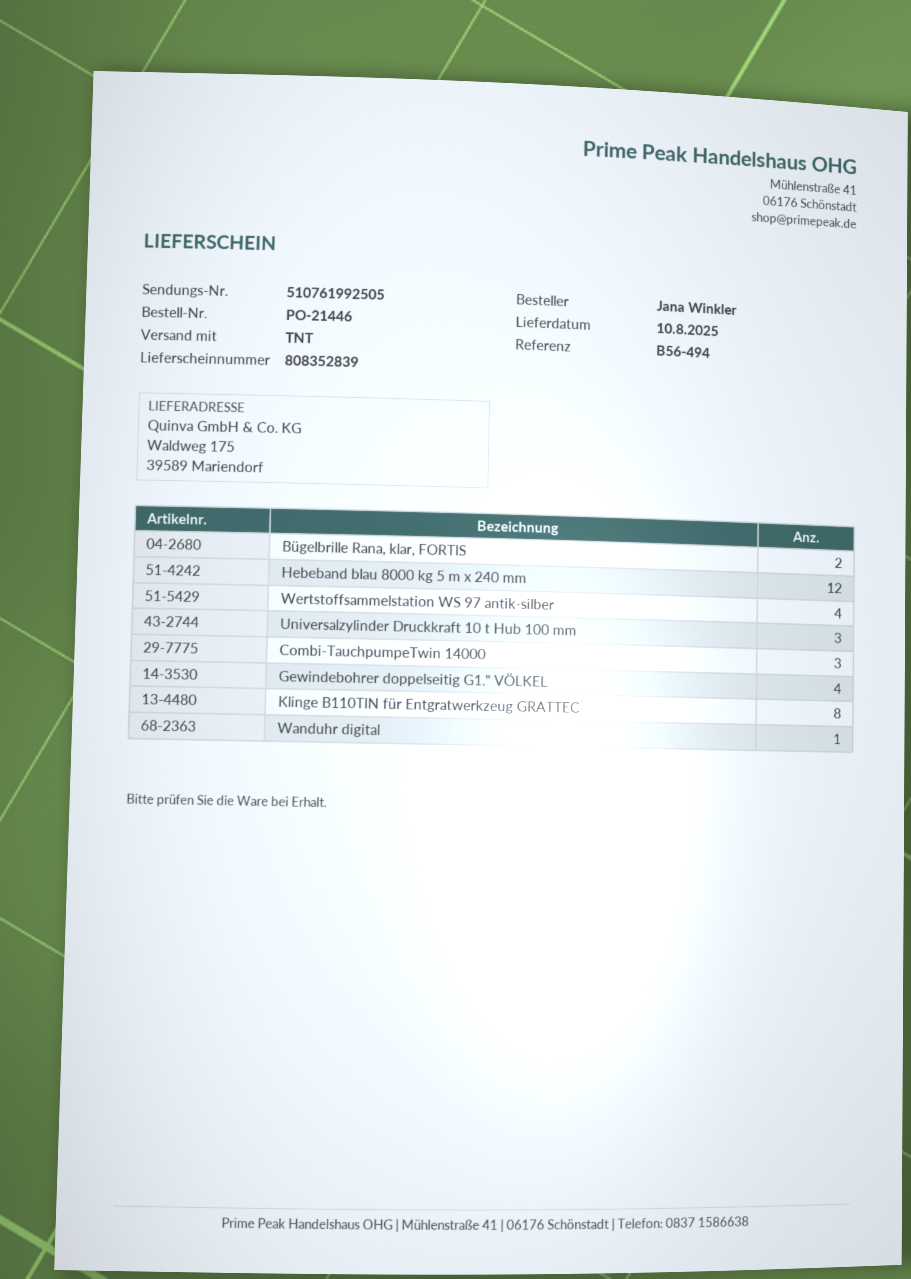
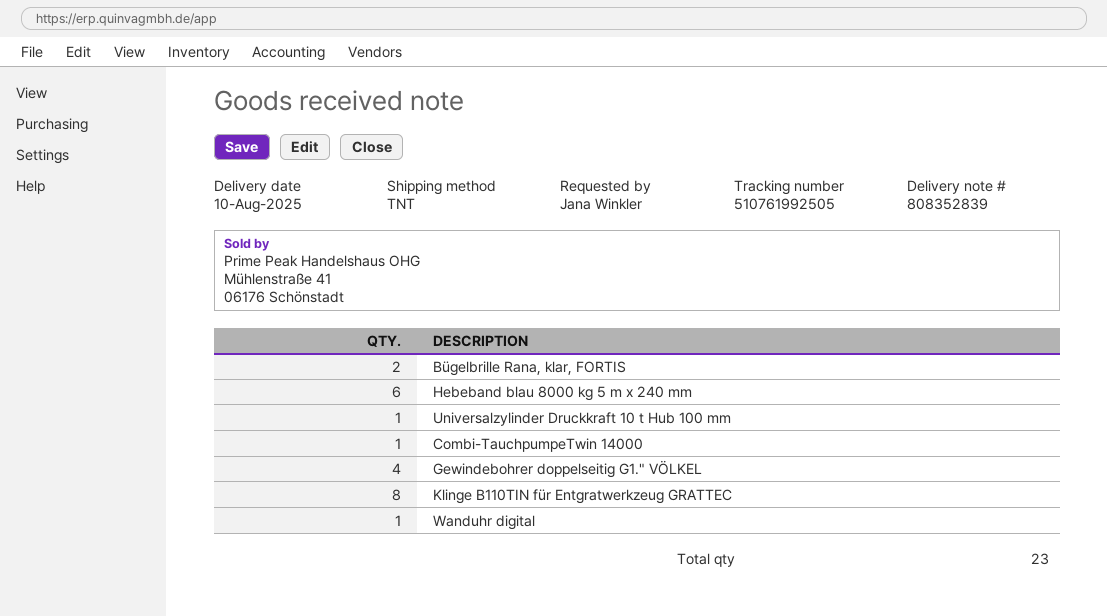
Hebeband blau 8000 kg 5 m x 240 mm: 12 -> 6
Wertstoffsammelstation WS 97 antik-silber: 4 -> none
Universalzylinder Druckkraft 10 t Hub 100 mm: 3 -> 1
Combi-TauchpumpeTwin 14000: 3 -> 1

